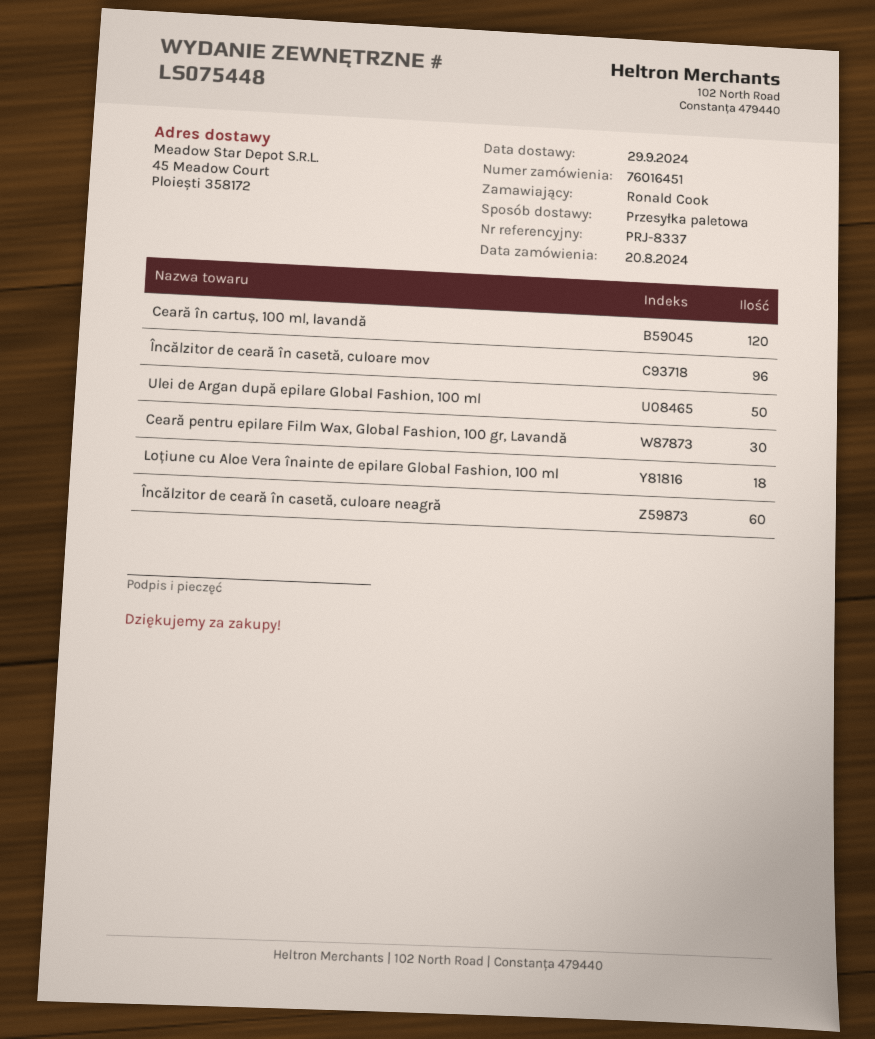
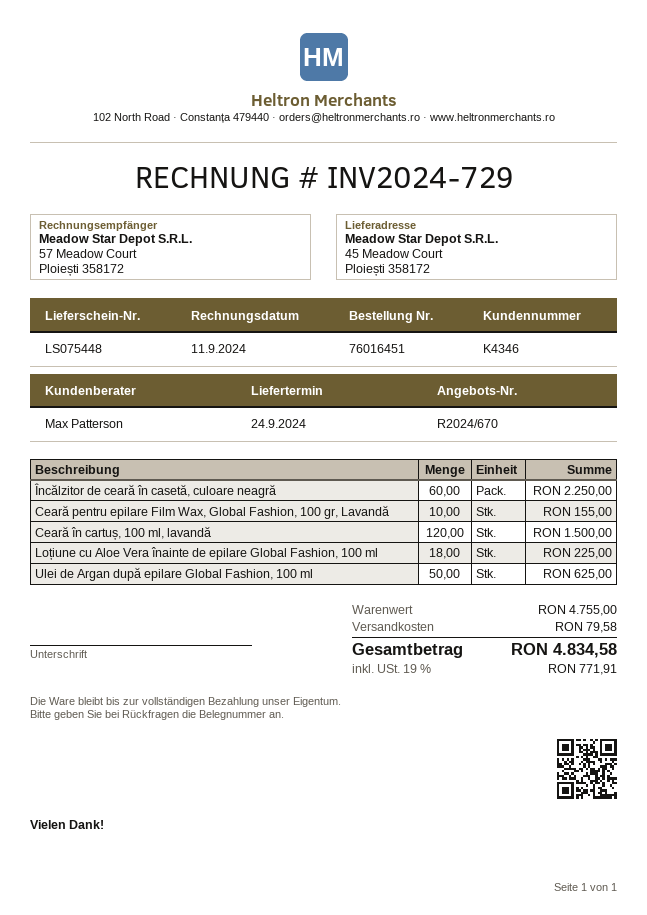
delivery date: 2024-09-29 -> 2024-09-24
Încălzitor de ceară în casetă, culoare mov: 96 -> none
Ceară pentru epilare Film Wax, Global Fashion, 100 gr, Lavandă: 30 -> 10

